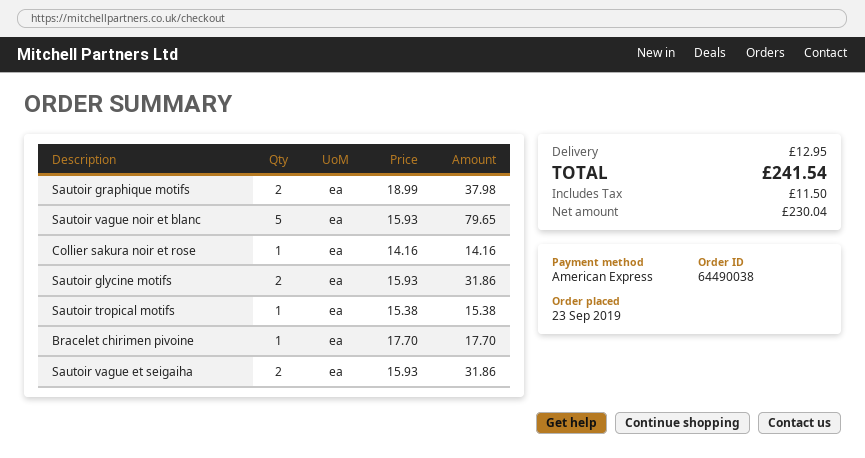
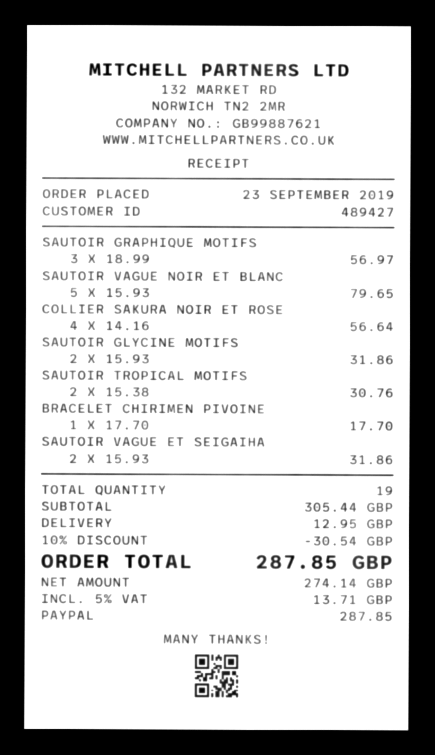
payment method: American Express -> PayPal
Sautoir graphique motifs: 2 x 18.99 = 37.98 -> 3 x 18.99 = 56.97
Collier sakura noir et rose: 1 x 14.16 = 14.16 -> 4 x 14.16 = 56.64
Sautoir tropical motifs: 1 x 15.38 = 15.38 -> 2 x 15.38 = 30.76
discount: none -> 10% = 30.54
net: 230.04 -> 274.14
tax: 11.50 -> 13.71
total: 241.54 -> 287.85

